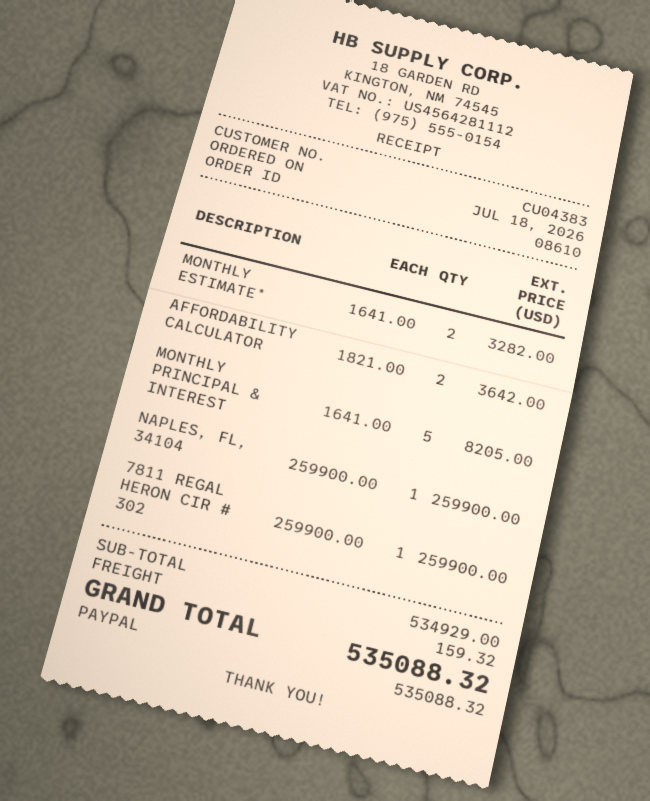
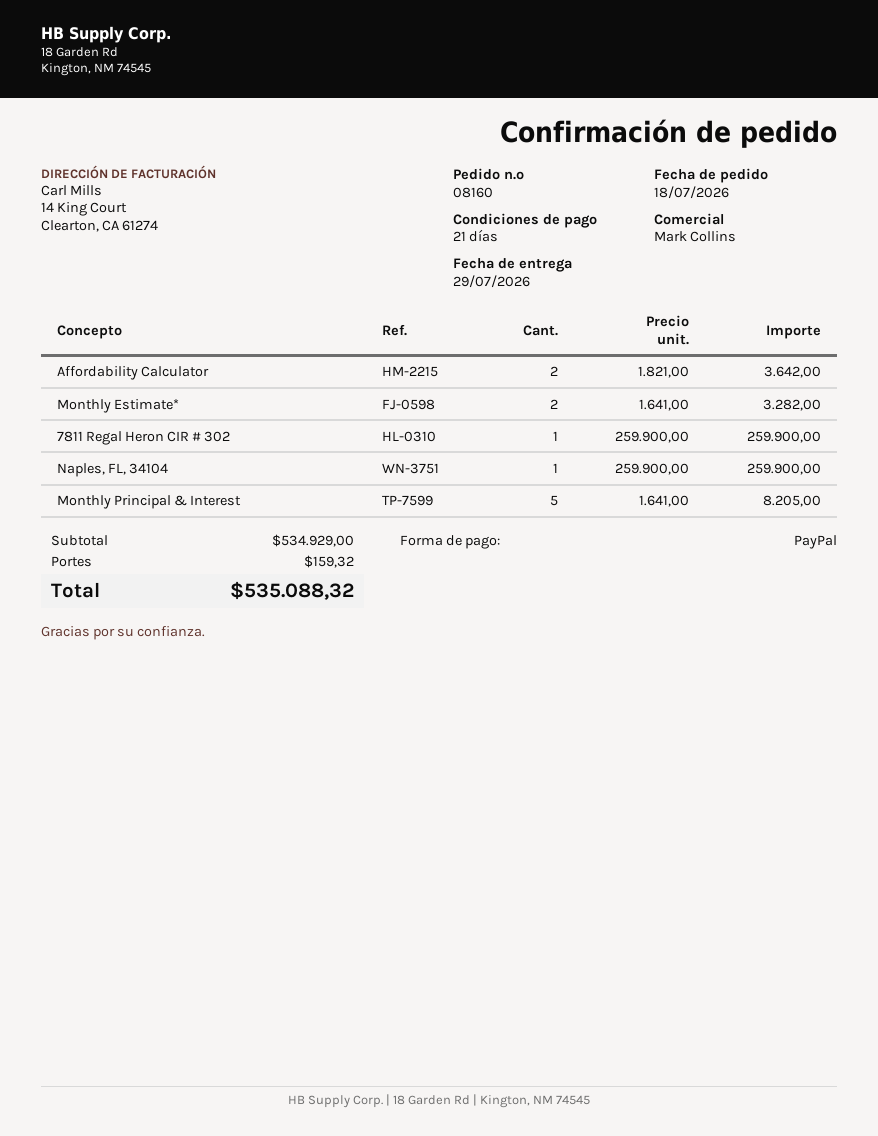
order number: 08610 -> 08160

